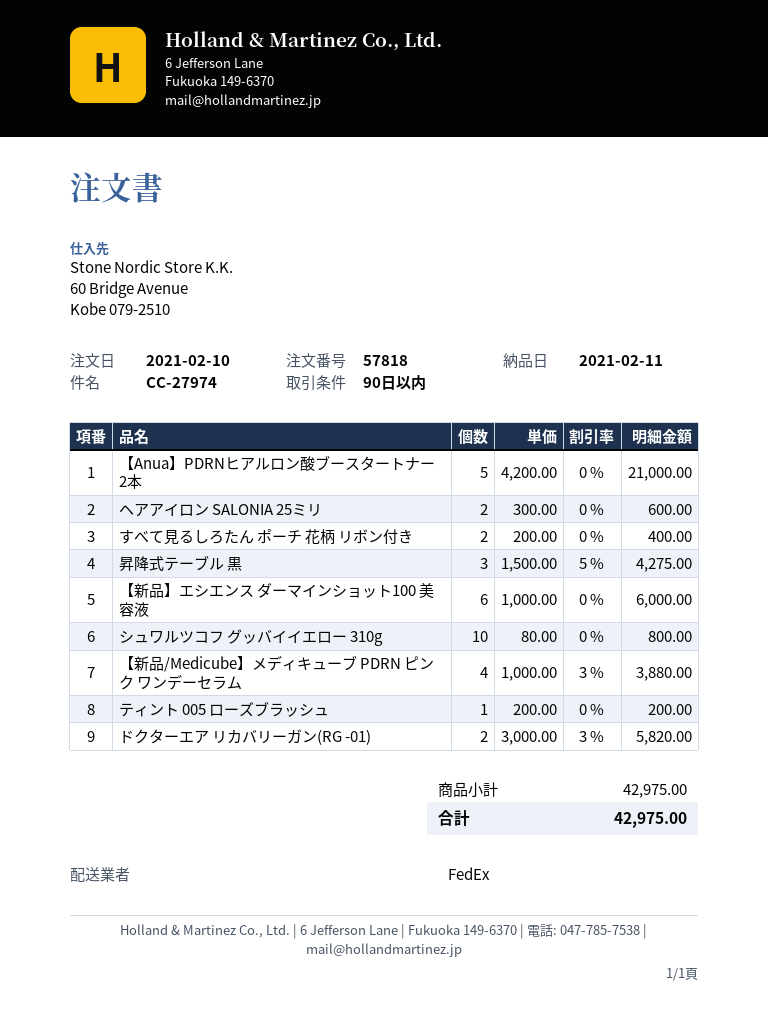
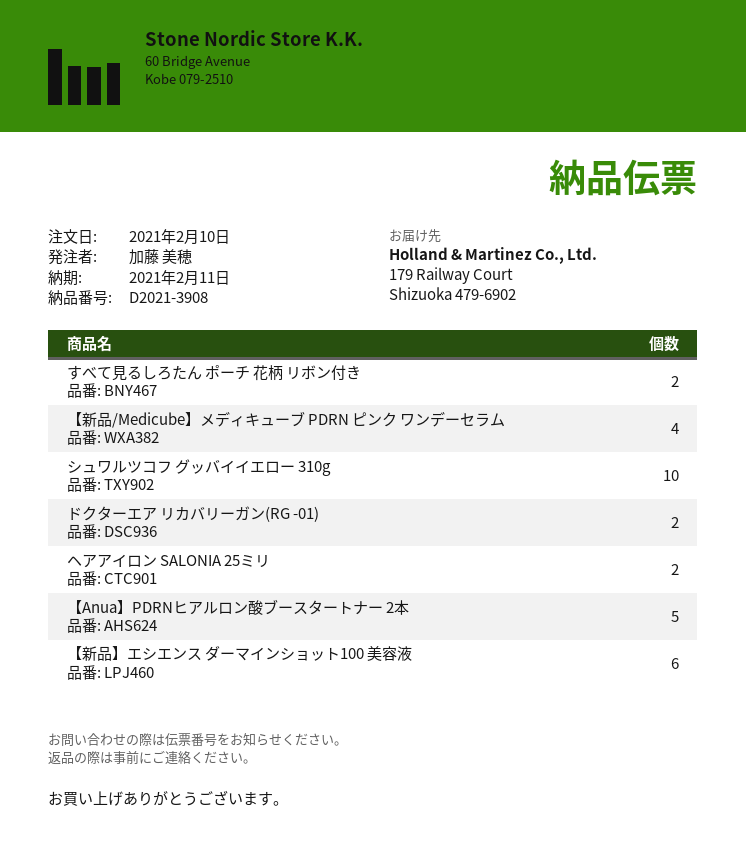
昇降式テーブル 黒: 3 -> none
ティント 005 ローズブラッシュ: 1 -> none

